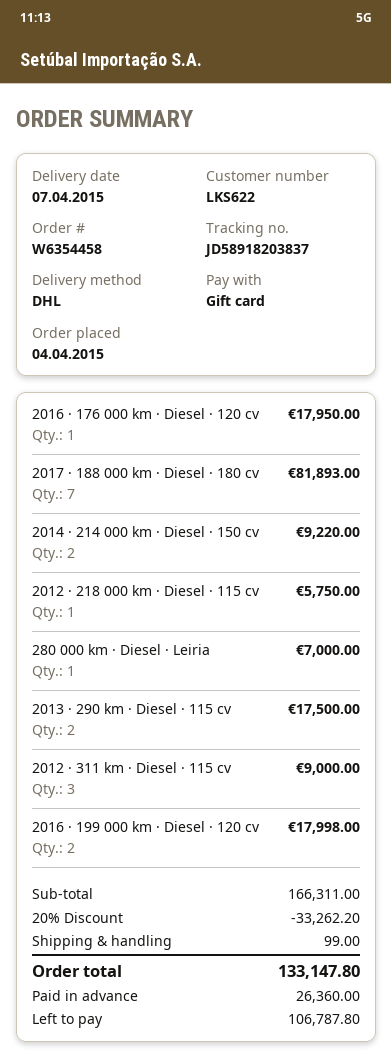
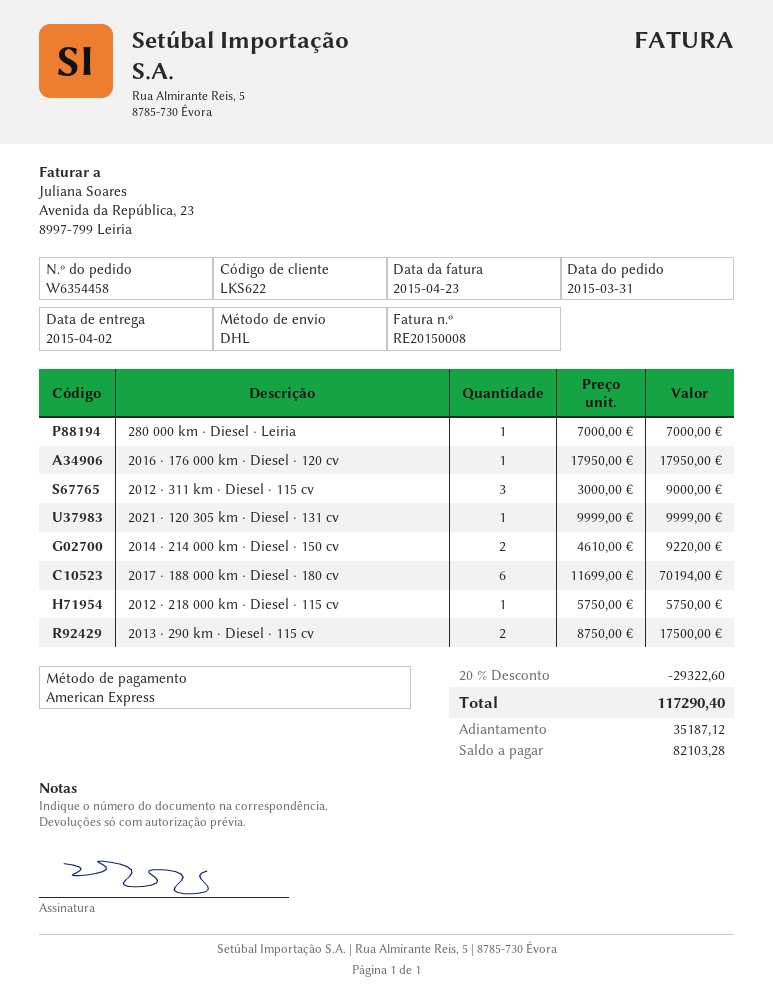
order date: 2015-04-04 -> 2015-03-31
delivery date: 2015-04-07 -> 2015-04-02
payment method: gift card -> American Express
2017 · 188 000 km · Diesel · 180 cv: 7 for 81893.00 -> 6 for 70194.00
2016 · 199 000 km · Diesel · 120 cv: 2 for 17998.00 -> none
2021 · 120 305 km · Diesel · 131 cv: none -> 1 for 9999.00
discount: 20% = 33262.20 -> 20% = 29322.60
shipping: 99.00 -> none
total: 133147.80 -> 117290.40
deposit: 26360.00 -> 35187.12
balance: 106787.80 -> 82103.28

